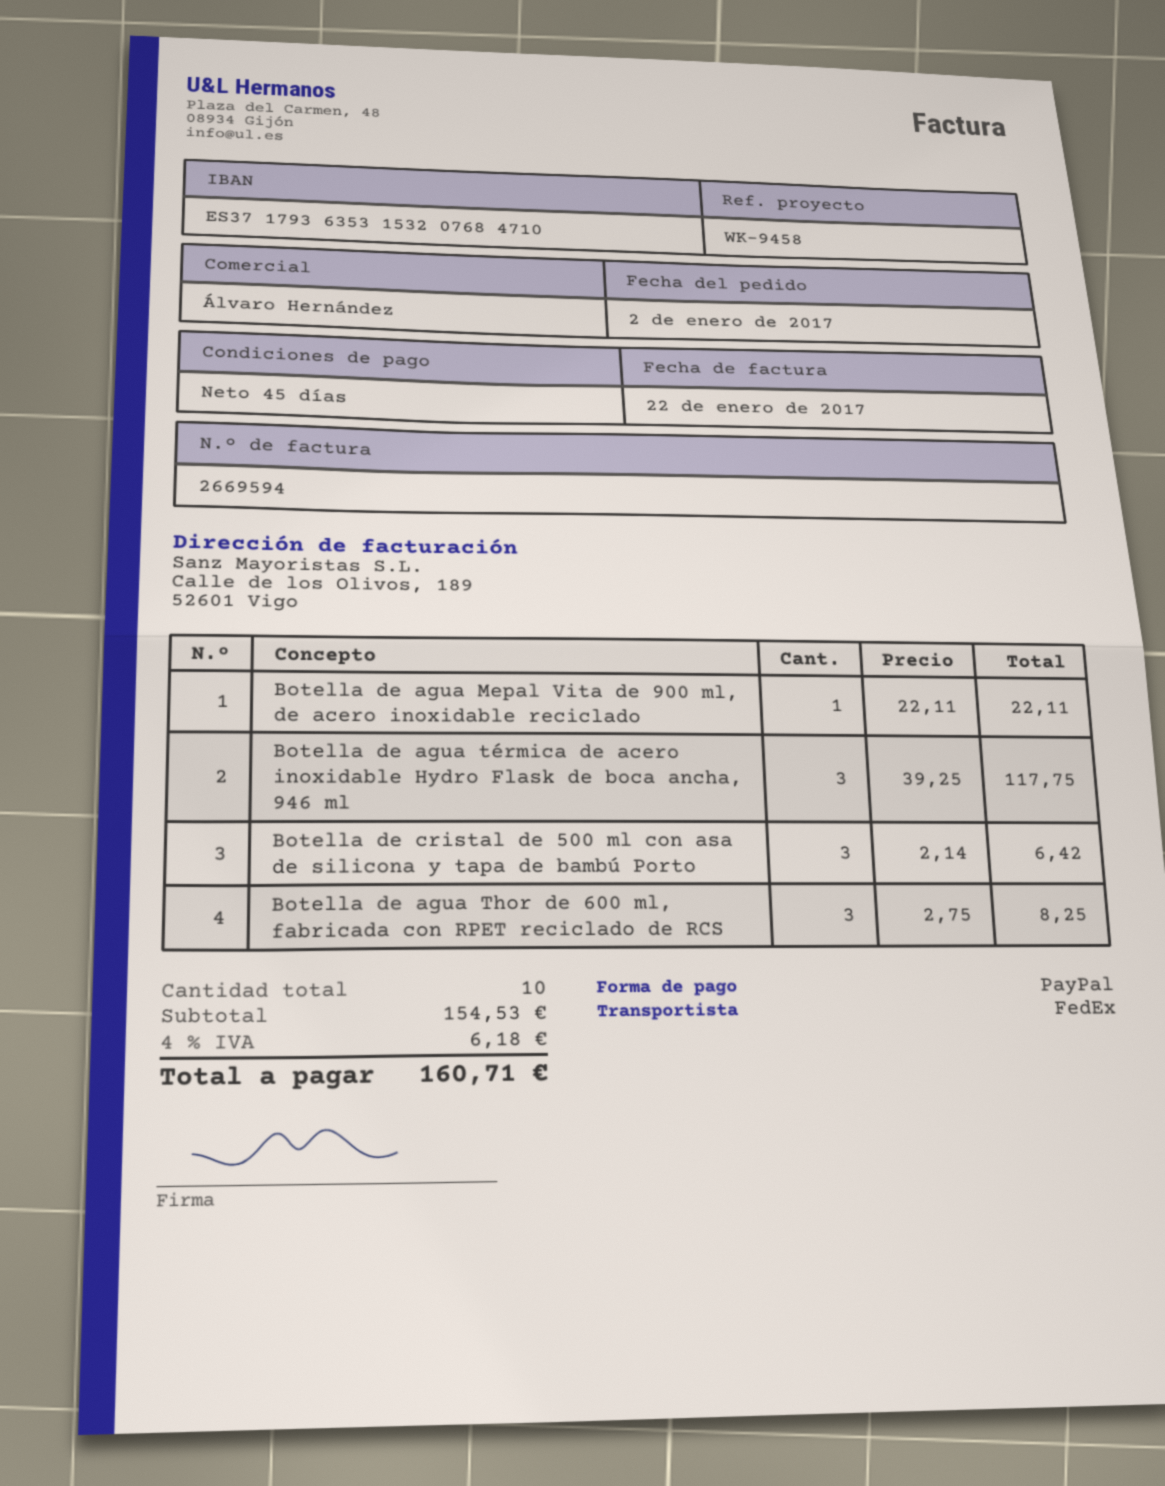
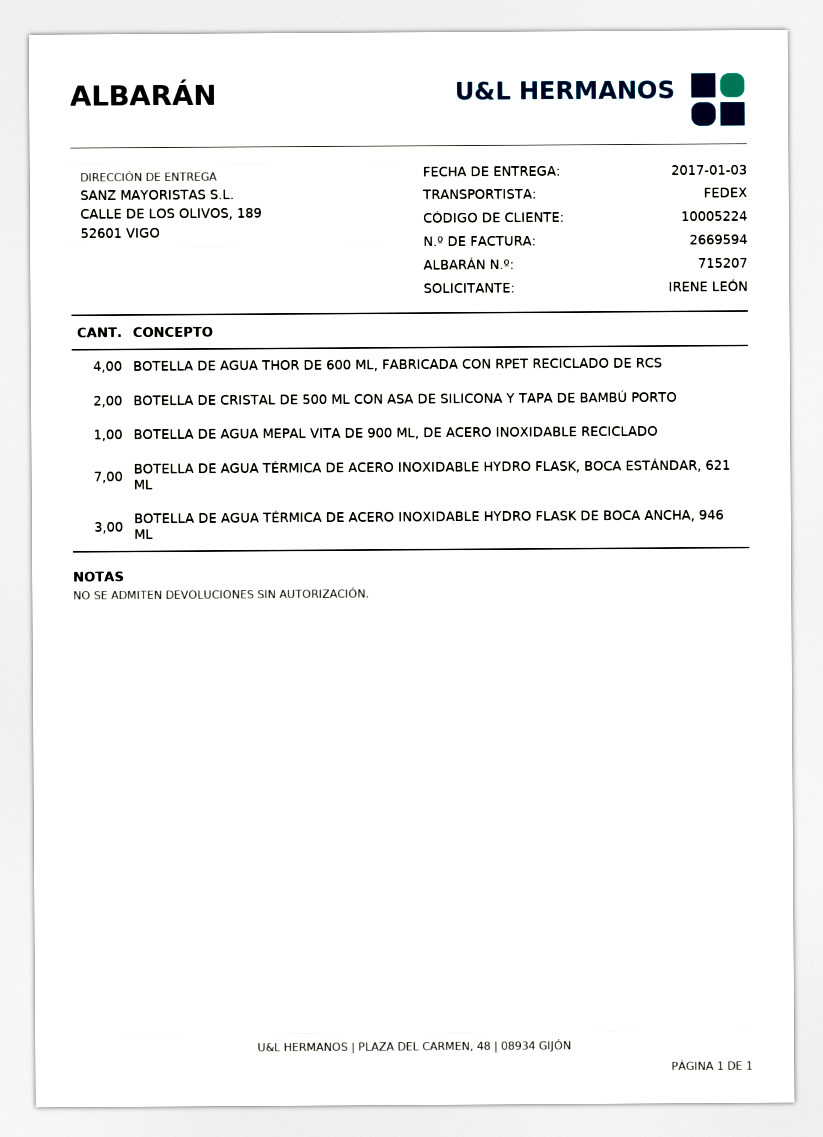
Botella de cristal de 500 ml con asa de silicona y tapa de bambú Porto: 3 -> 2
Botella de agua Thor de 600 ml, fabricada con RPET reciclado de RCS: 3 -> 4
BOTELLA DE AGUA TÉRMICA DE ACERO INOXIDABLE HYDRO FLASK, BOCA ESTÁNDAR, 621 ML: none -> 7

